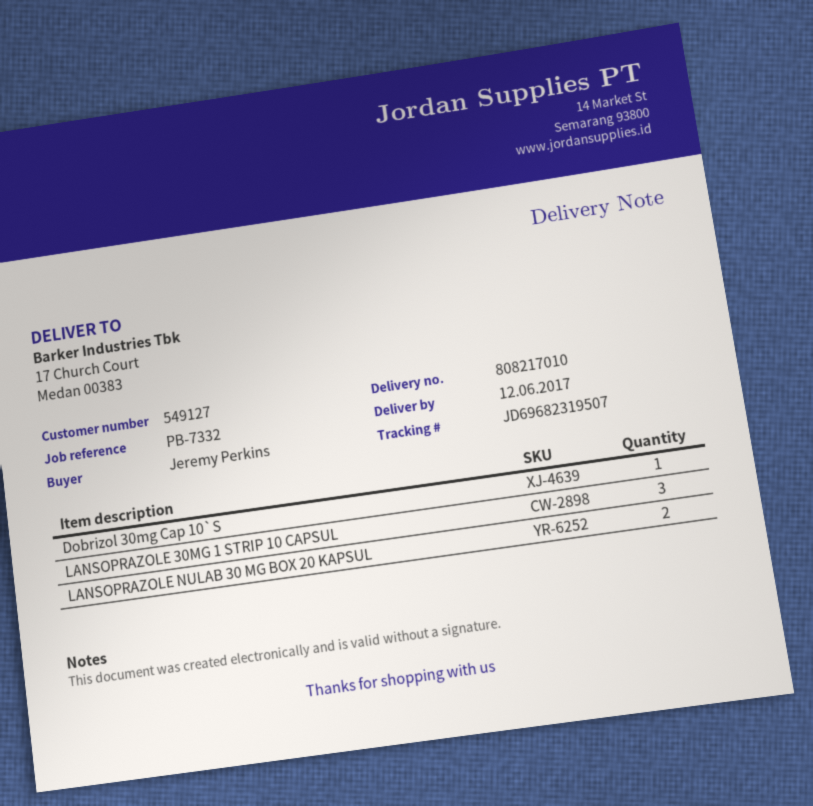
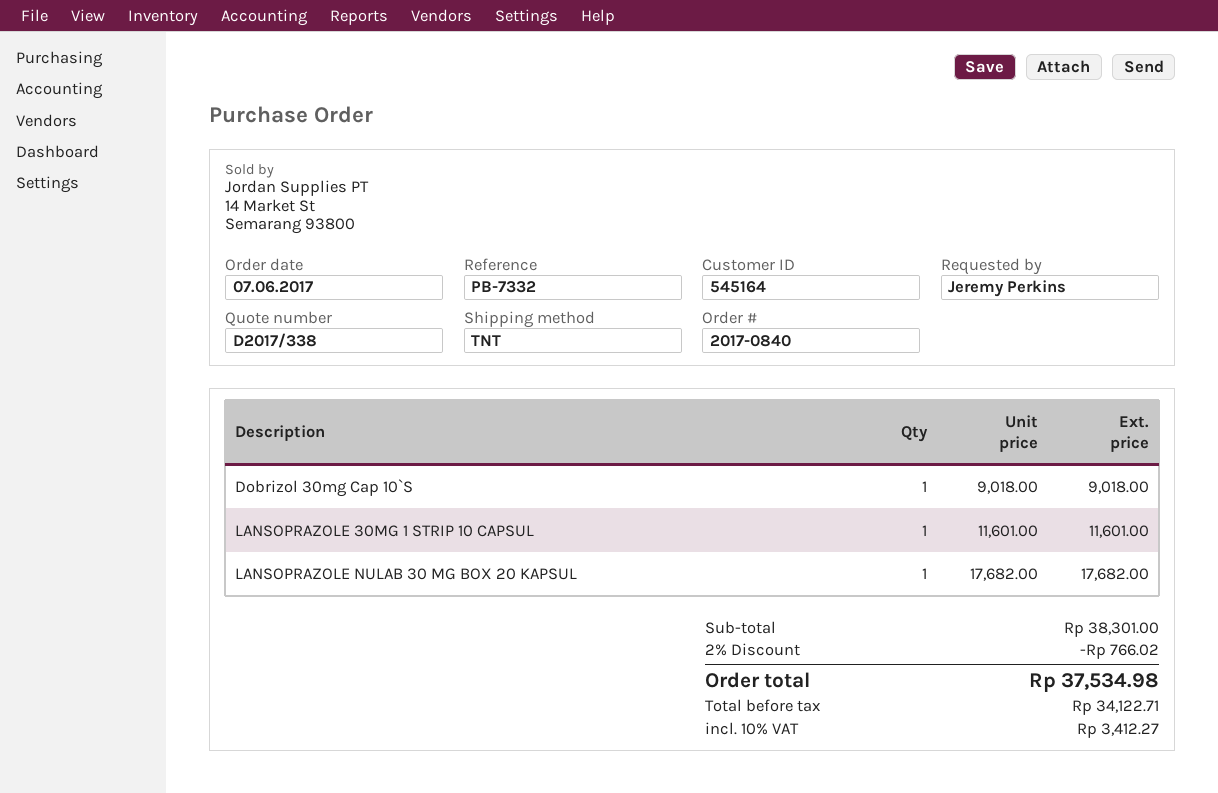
customer number: 549127 -> 545164
LANSOPRAZOLE 30MG 1 STRIP 10 CAPSUL: 3 -> 1
LANSOPRAZOLE NULAB 30 MG BOX 20 KAPSUL: 2 -> 1

